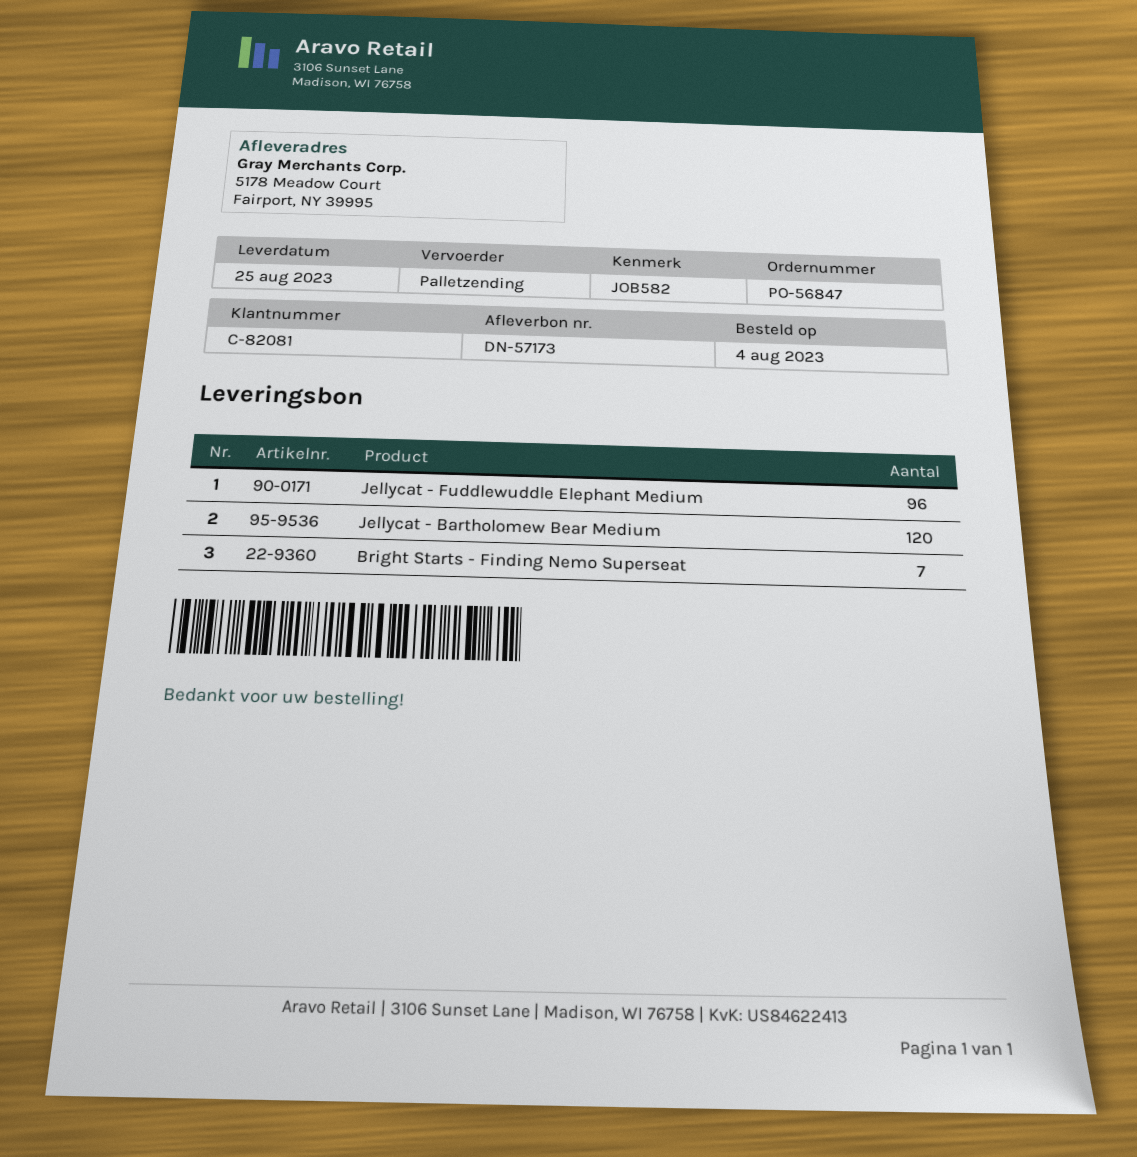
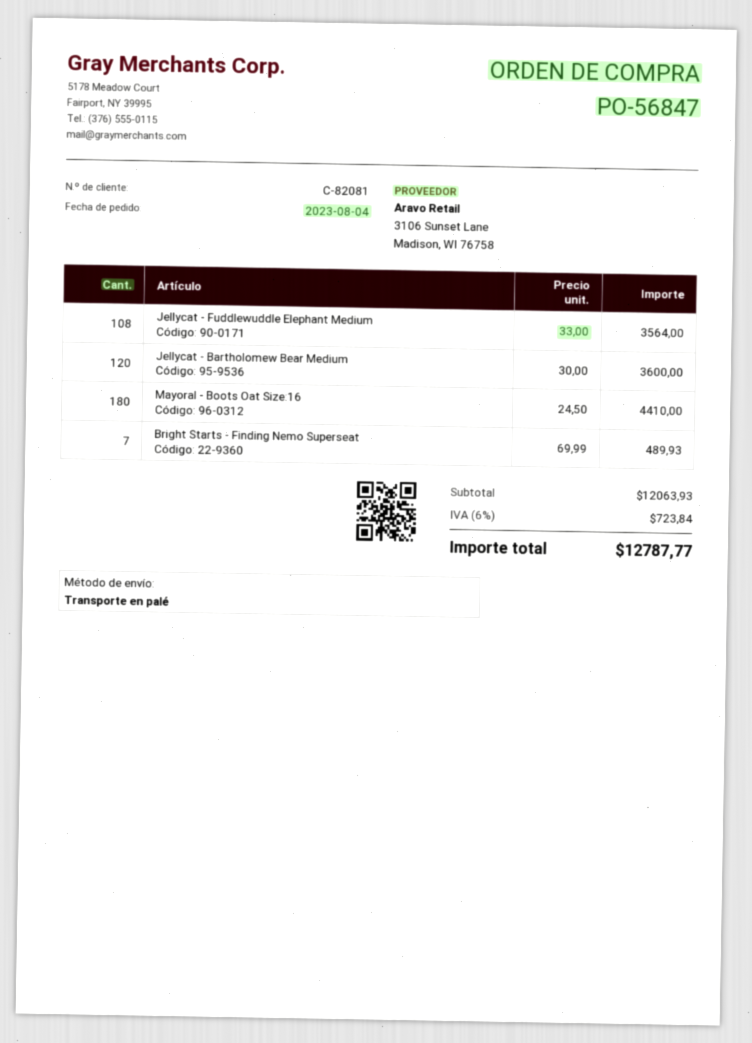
Jellycat - Fuddlewuddle Elephant Medium: 96 -> 108
Mayoral - Boots Oat Size:16: none -> 180

